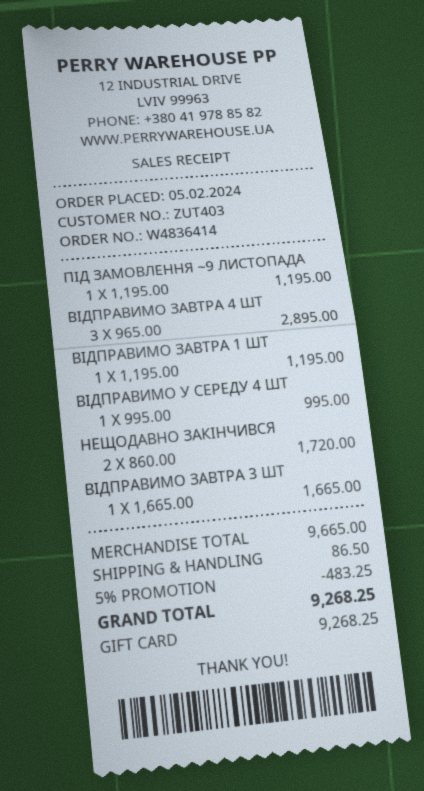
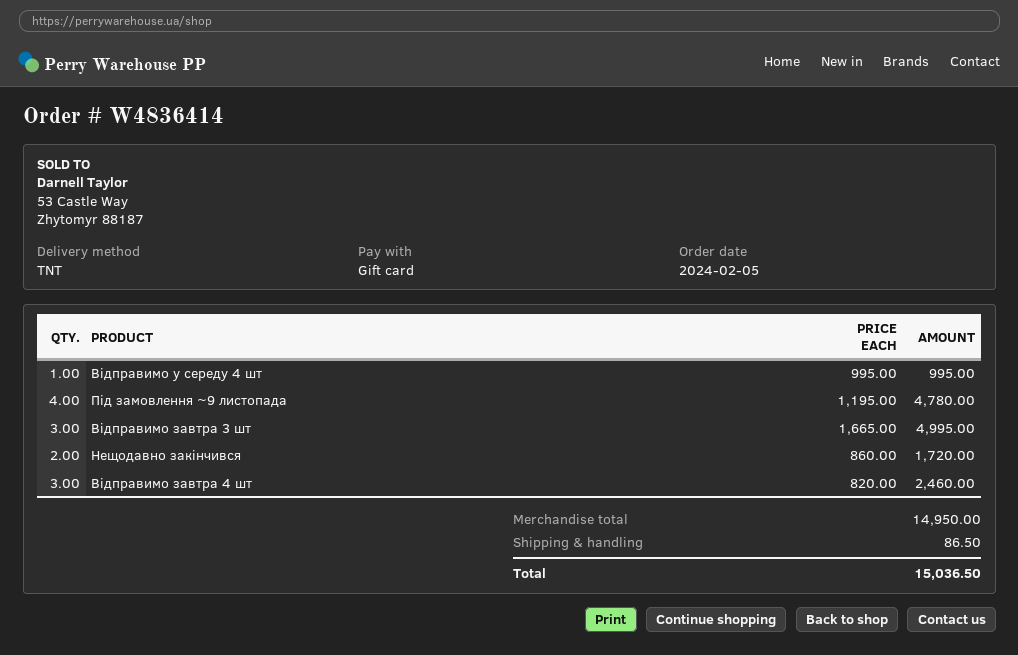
ПІД ЗАМОВЛЕННЯ ~9 ЛИСТОПАДА: 1 x 1195.00 = 1195.00 -> 4 x 1195.00 = 4780.00
ВІДПРАВИМО ЗАВТРА 4 ШТ: 3 x 965.00 = 2895.00 -> 3 x 820.00 = 2460.00
ВІДПРАВИМО ЗАВТРА 1 ШТ: 1 x 1195.00 = 1195.00 -> none
ВІДПРАВИМО ЗАВТРА 3 ШТ: 1 x 1665.00 = 1665.00 -> 3 x 1665.00 = 4995.00
subtotal: 9665.00 -> 14950.00
discount: 5% = 483.25 -> none
total: 9268.25 -> 15036.50

